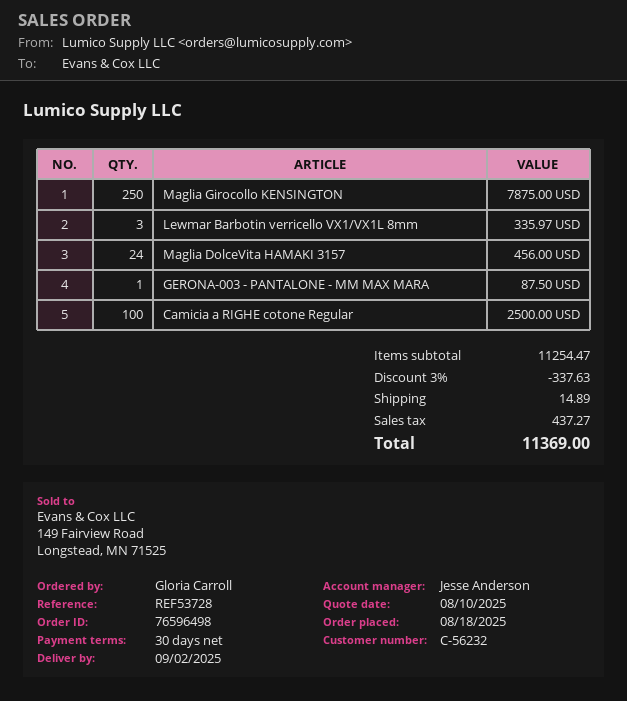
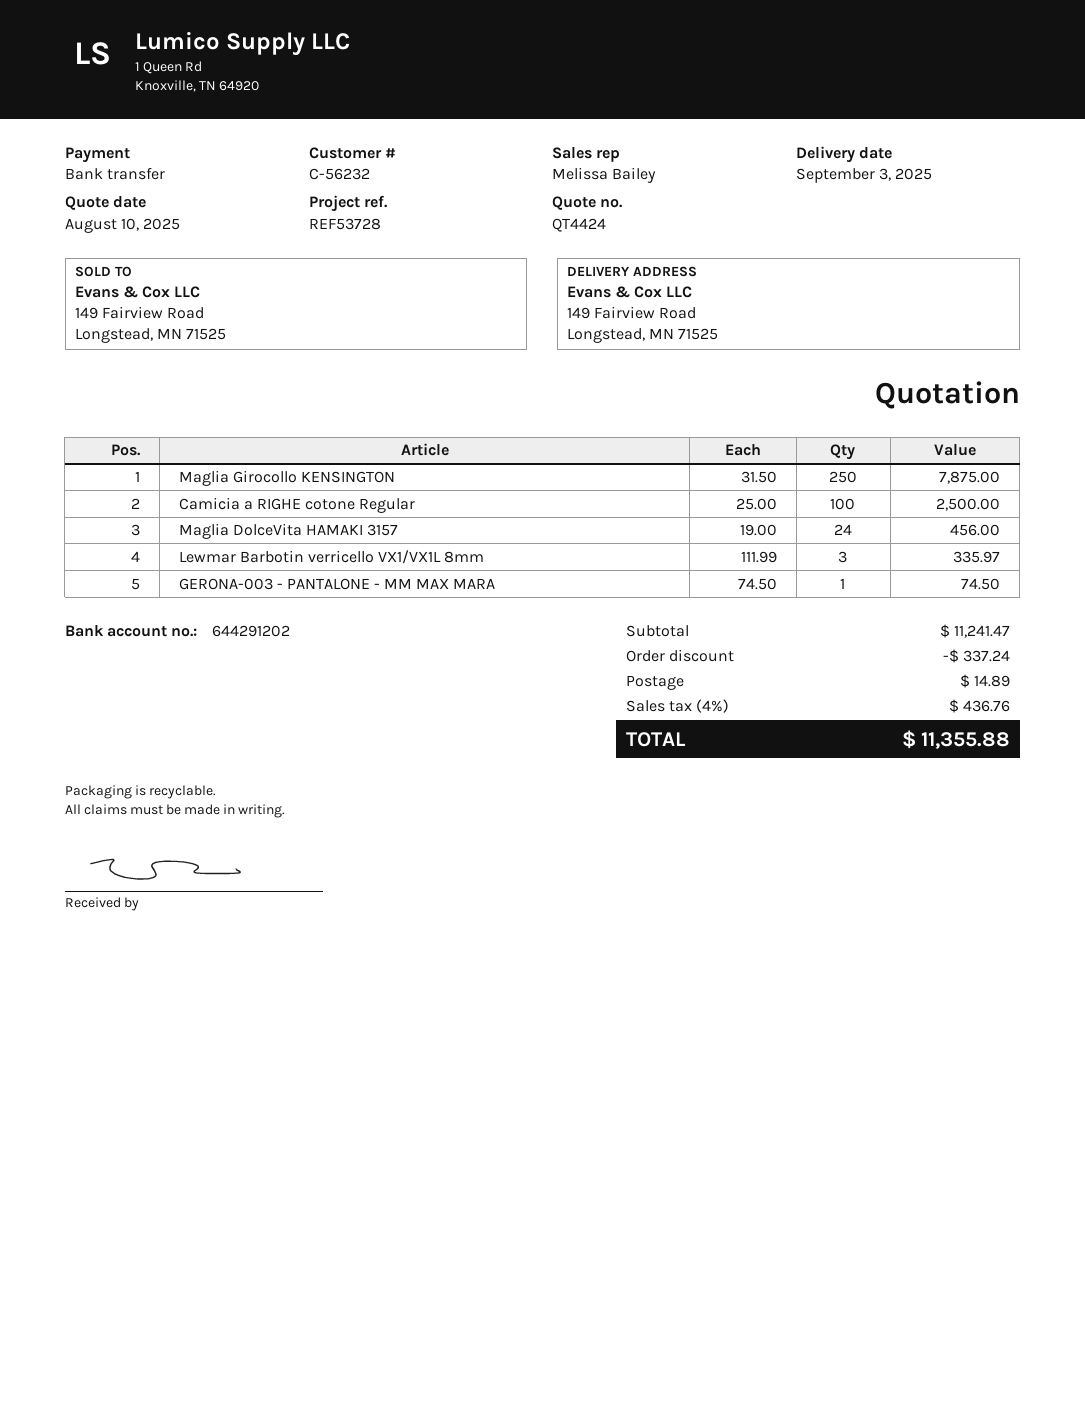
delivery date: 2025-09-02 -> 2025-09-03
sales rep: Jesse Anderson -> Melissa Bailey
GERONA-003 - PANTALONE - MM MAX MARA: 1 for 87.50 -> 1 for 74.50
subtotal: 11254.47 -> 11241.47
discount: 337.63 -> 337.24
tax: 437.27 -> 436.76
total: 11369.00 -> 11355.88

